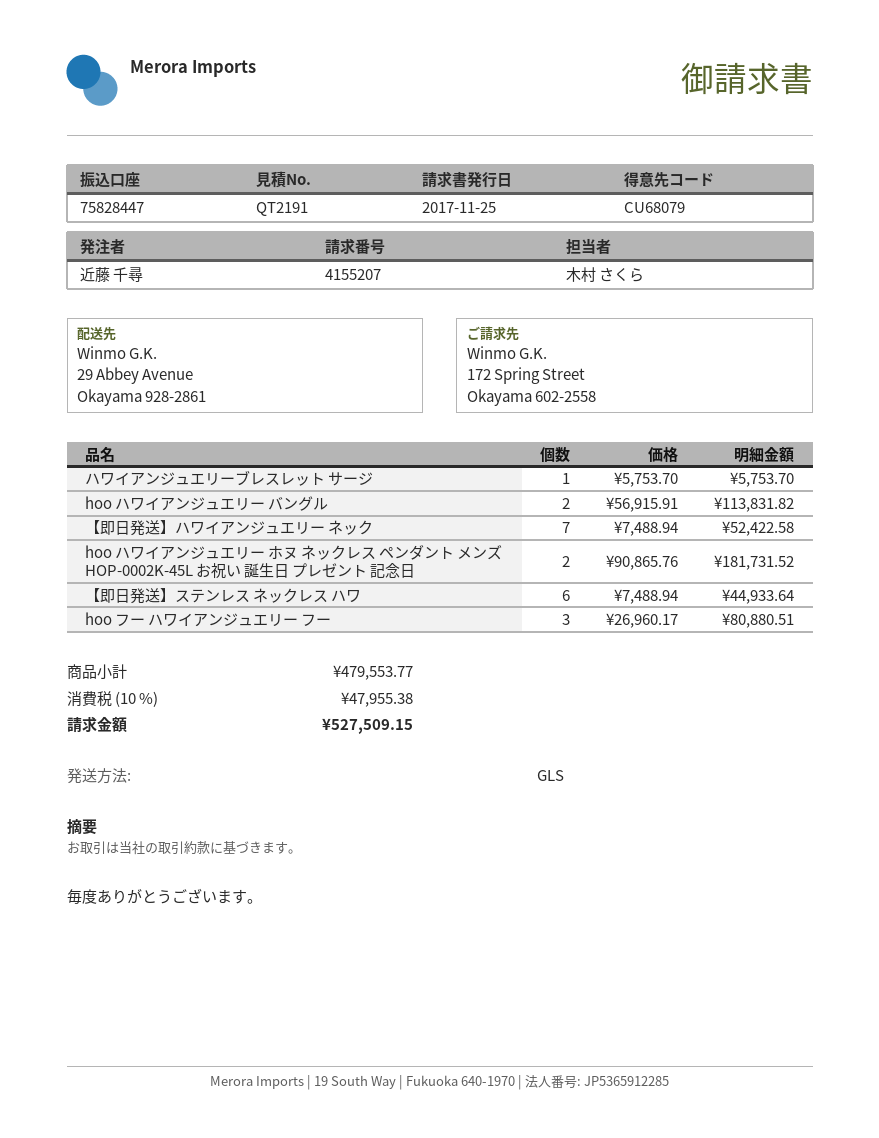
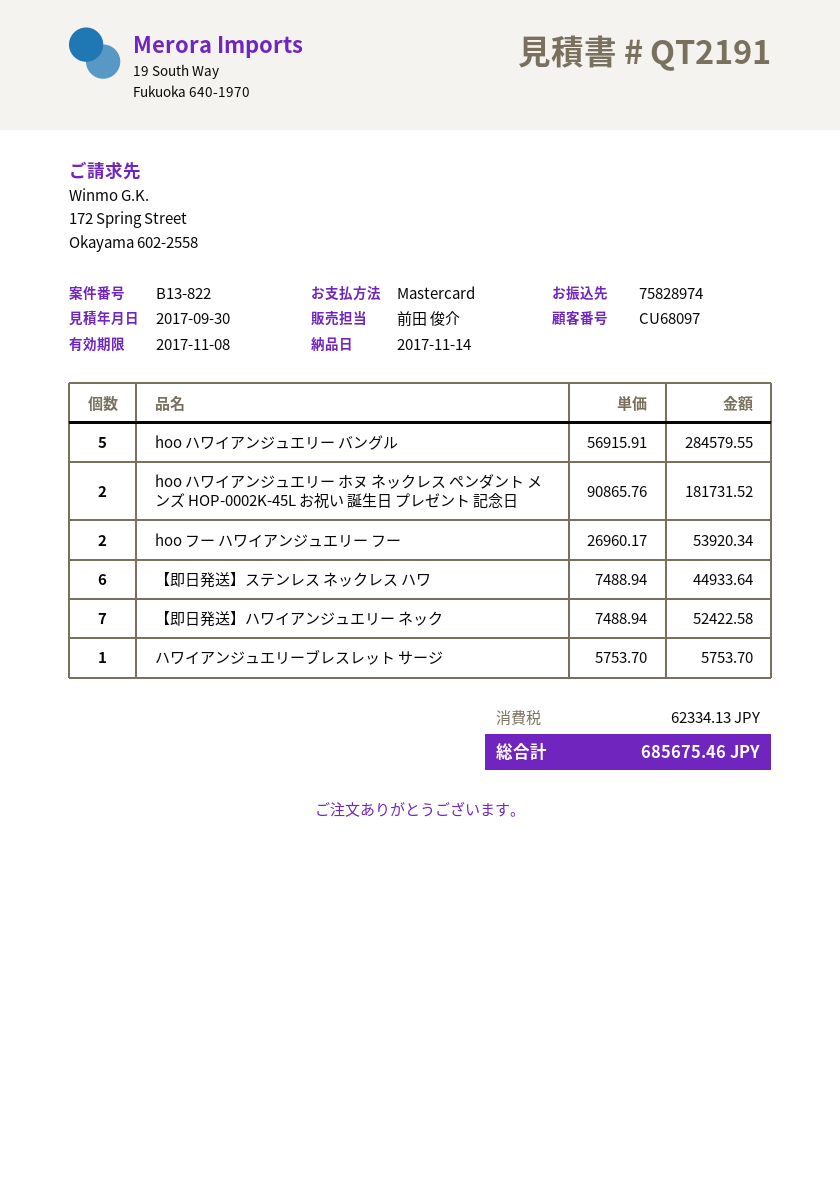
customer number: CU68079 -> CU68097
sales rep: 木村 さくら -> 前田 俊介
bank account: 75828447 -> 75828974
hoo ハワイアンジュエリー バングル: 2 x 56915.91 = 113831.82 -> 5 x 56915.91 = 284579.55
hoo フー ハワイアンジュエリー フー: 3 x 26960.17 = 80880.51 -> 2 x 26960.17 = 53920.34
tax: 47955.38 -> 62334.13
total: 527509.15 -> 685675.46

